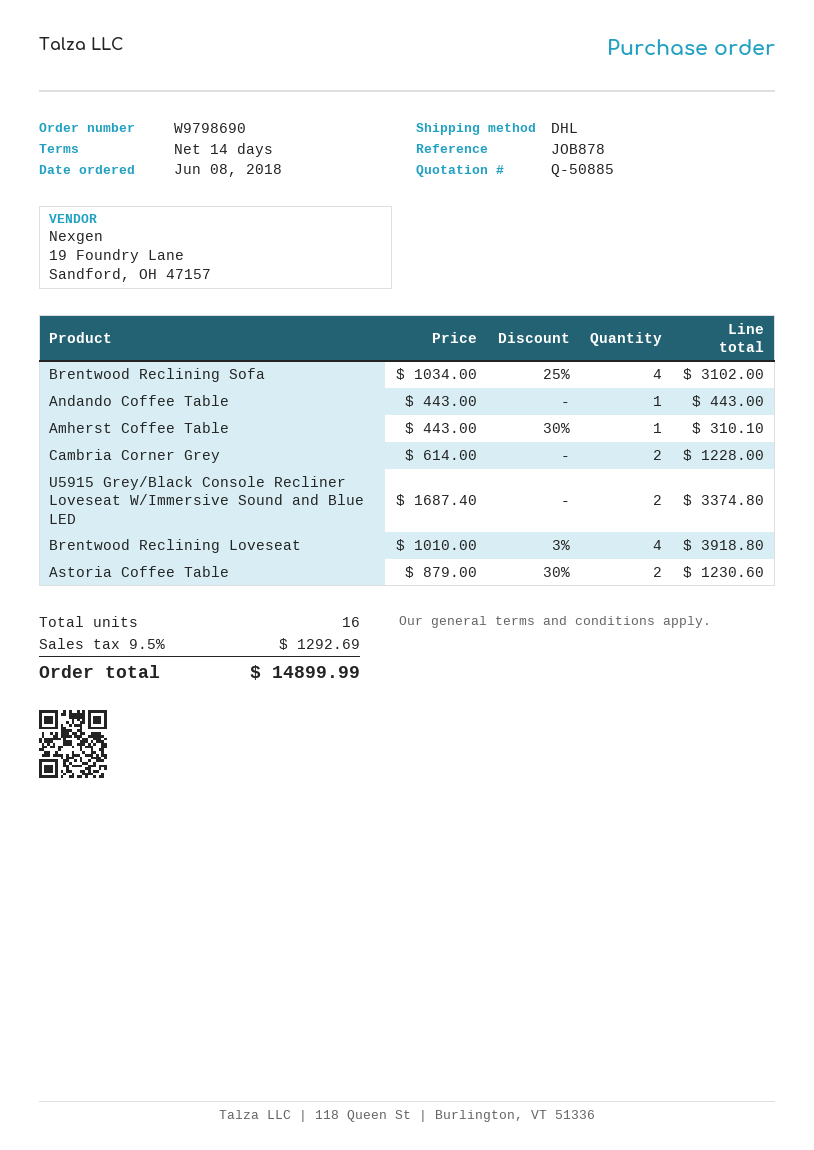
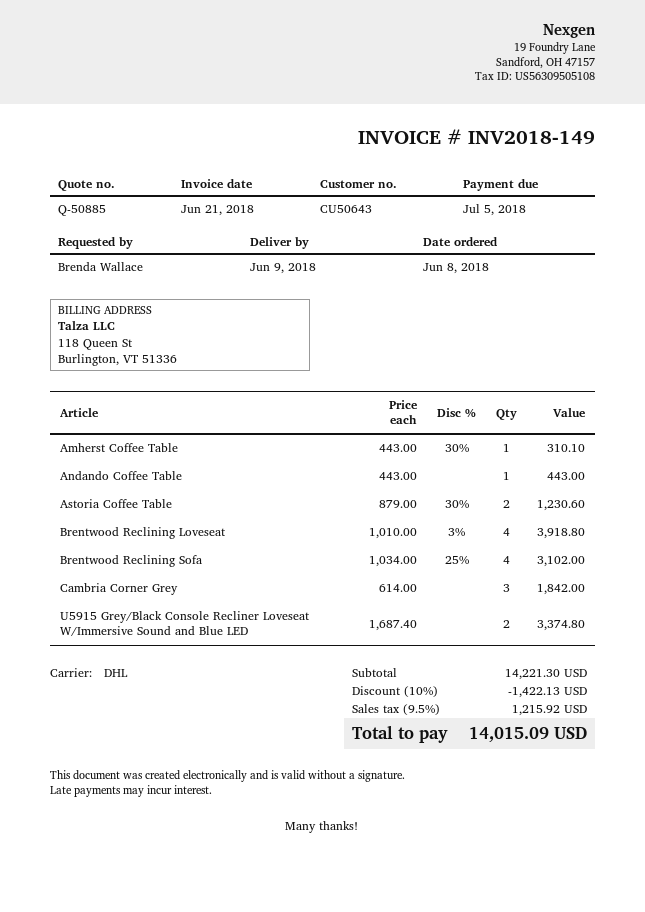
Cambria Corner Grey: 2 x 614.00 = 1228.00 -> 3 x 614.00 = 1842.00
discount: none -> 10% = 1422.13
tax: 9.5% = 1292.69 -> 9.5% = 1215.92
total: 14899.99 -> 14015.09

